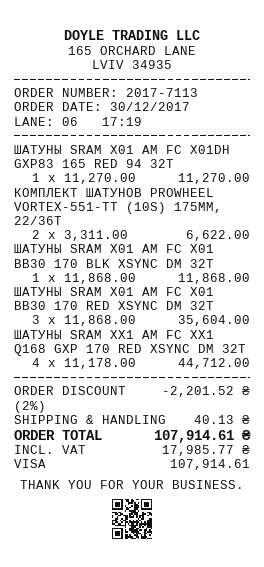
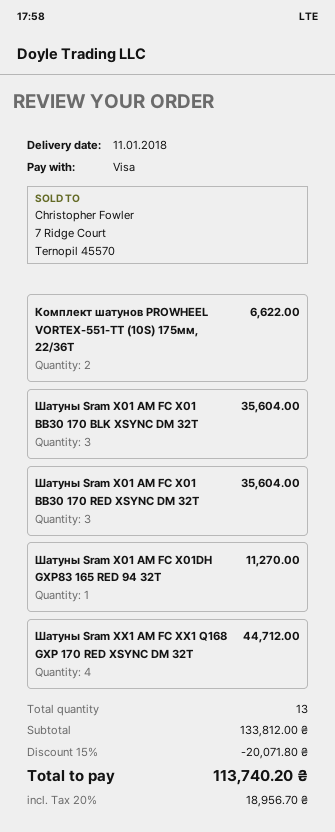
ШАТУНЫ SRAM X01 AM FC X01 BB30 170 BLK XSYNC DM 32T: 1 for 11868.00 -> 3 for 35604.00
discount: 2% = 2201.52 -> 15% = 20071.80
shipping: 40.13 -> none
tax: 17985.77 -> 18956.70
total: 107914.61 -> 113740.20

